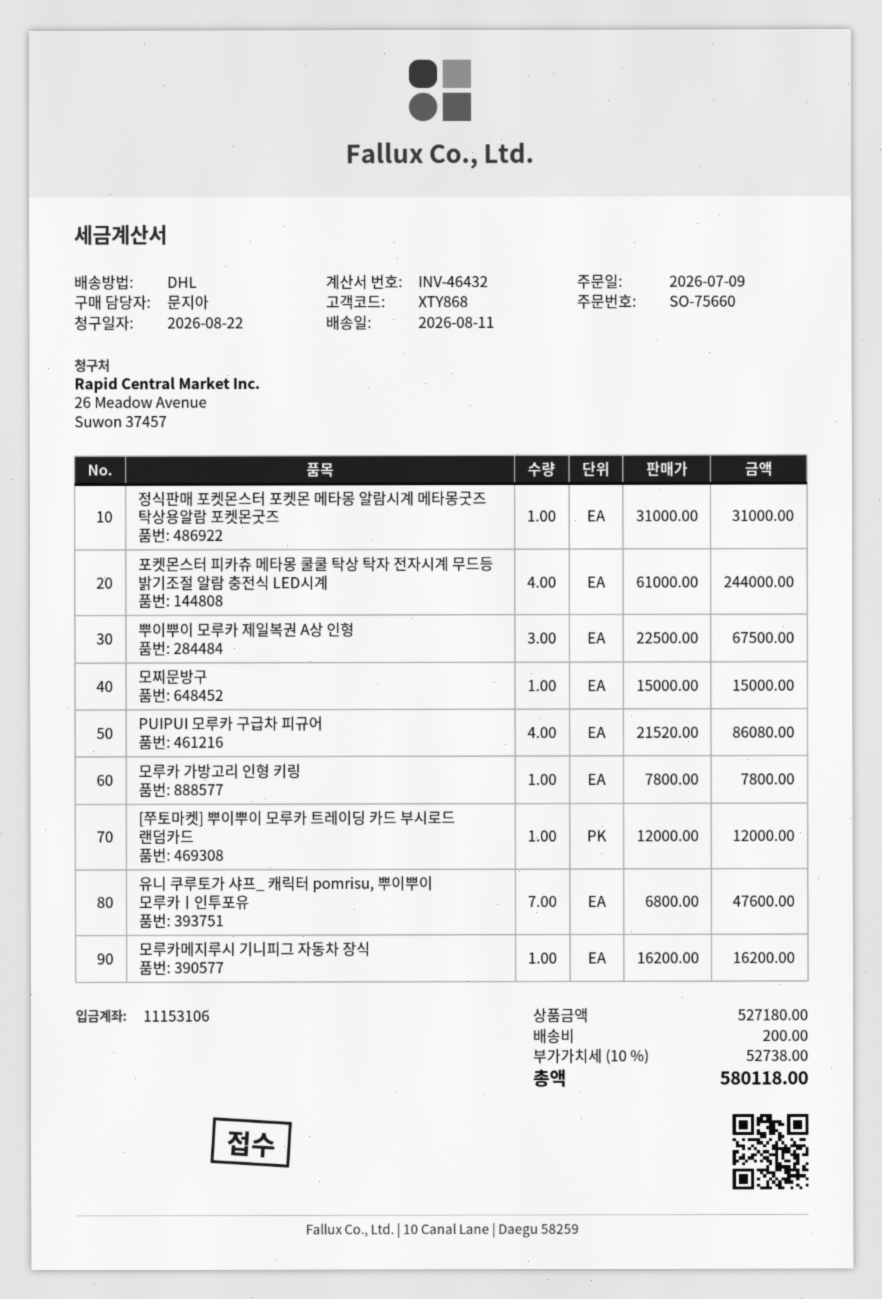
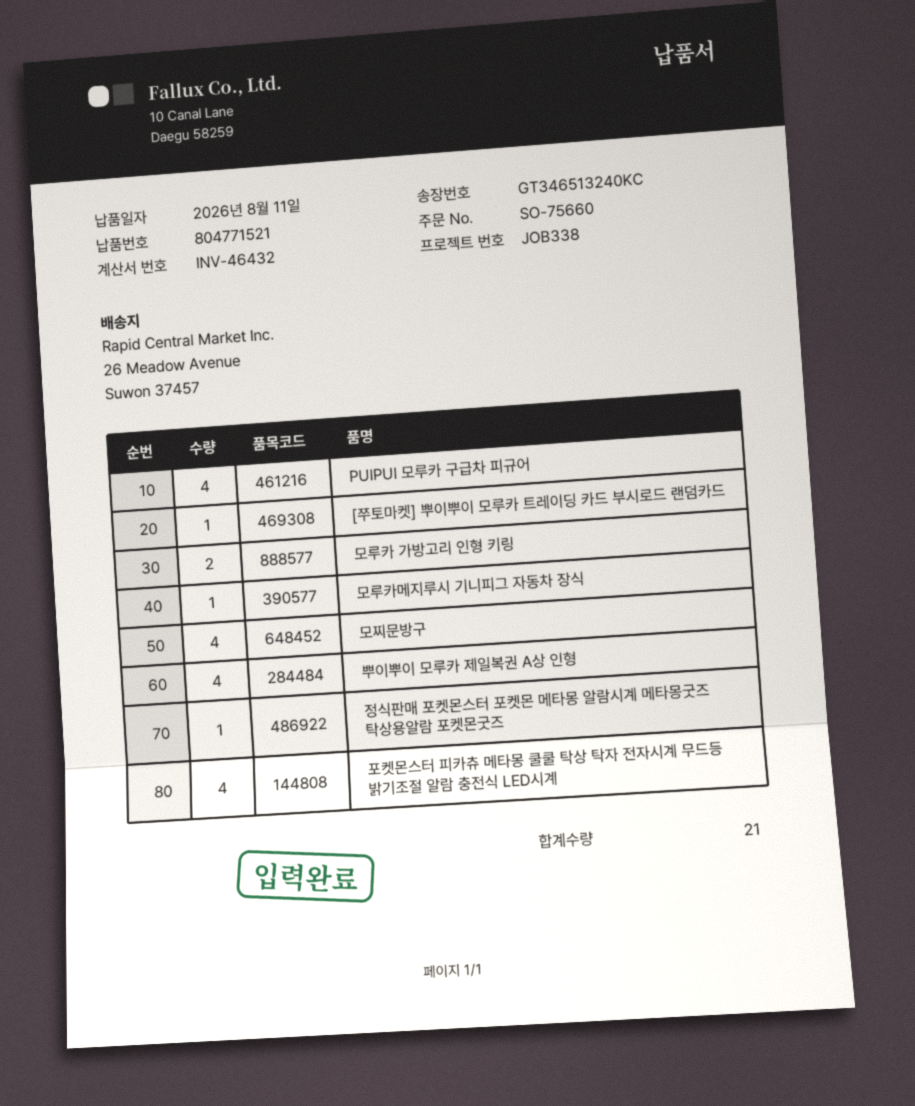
뿌이뿌이 모루카 제일복권 A상 인형: 3 -> 4
모찌문방구: 1 -> 4
모루카 가방고리 인형 키링: 1 -> 2
유니 쿠루토가 샤프_ 캐릭터 pomrisu, 뿌이뿌이 모루카ㅣ인투포유: 7 -> none

